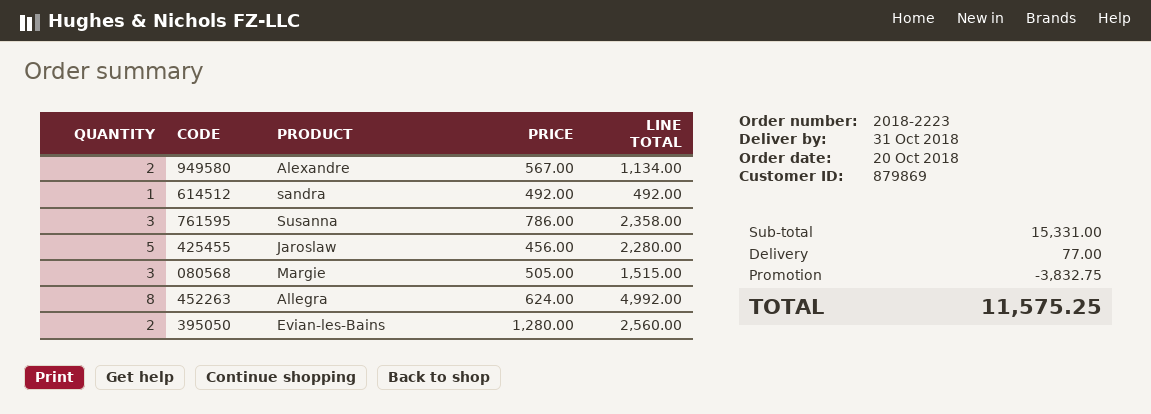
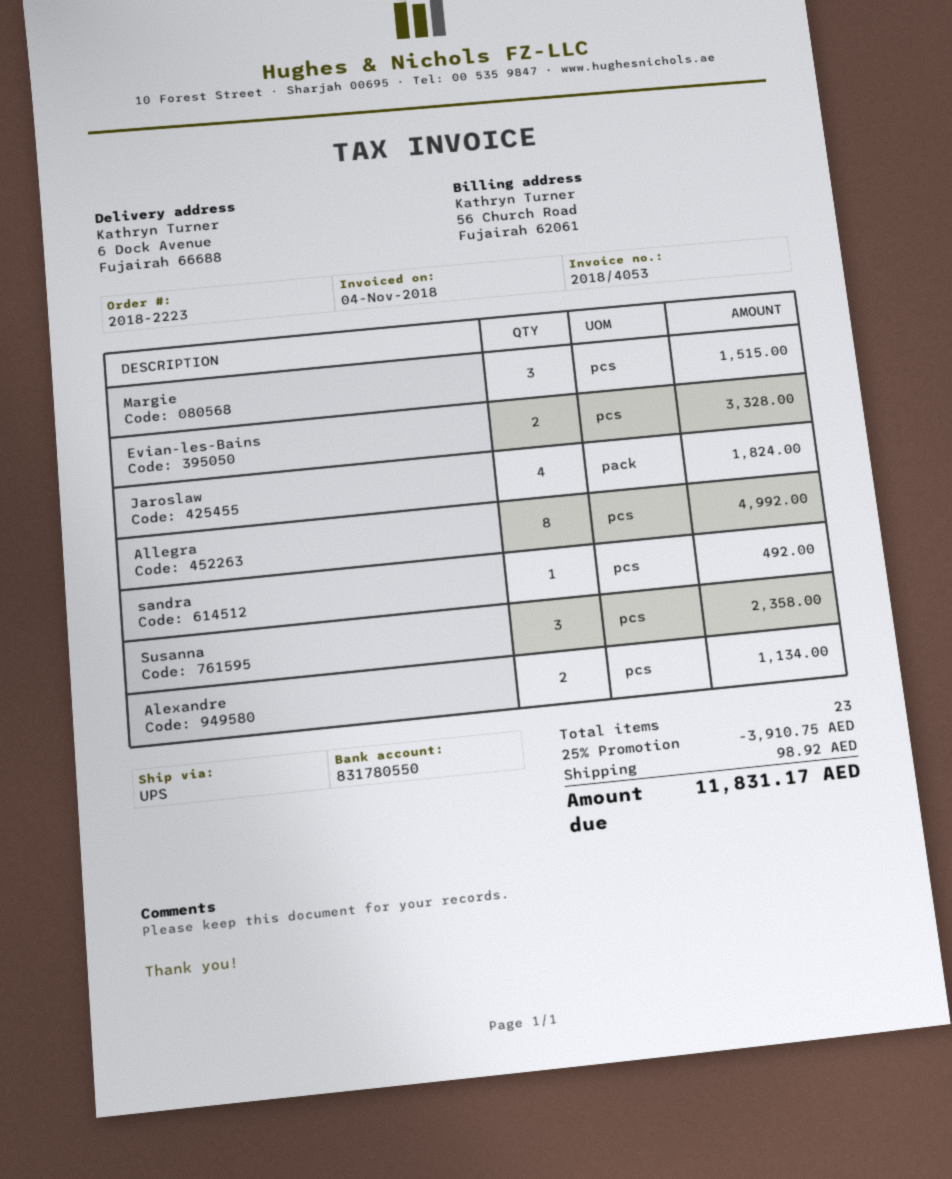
Jaroslaw: 5 for 2280.00 -> 4 for 1824.00
Evian-les-Bains: 2 for 2560.00 -> 2 for 3328.00
discount: 3832.75 -> 3910.75
shipping: 77.00 -> 98.92
total: 11575.25 -> 11831.17

